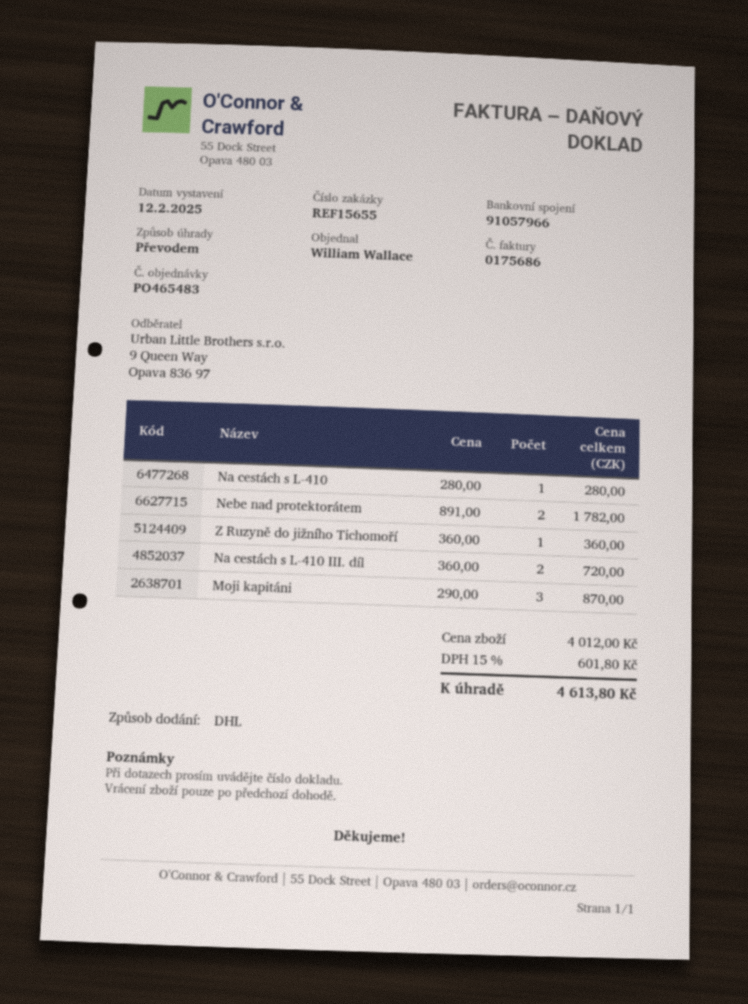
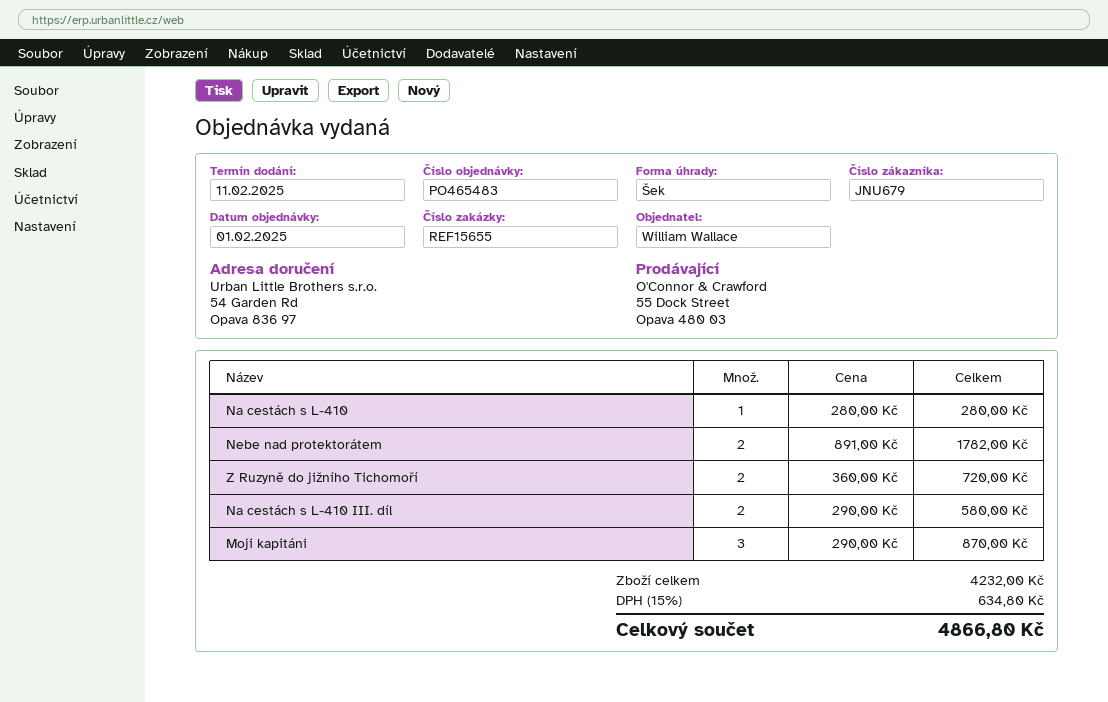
payment method: bank transfer -> cheque
Z Ruzyně do jižního Tichomoří: 1 x 360.00 = 360.00 -> 2 x 360.00 = 720.00
Na cestách s L-410 III. díl: 2 x 360.00 = 720.00 -> 2 x 290.00 = 580.00
subtotal: 4012.00 -> 4232.00
tax: 15% = 601.80 -> 15% = 634.80
total: 4613.80 -> 4866.80

